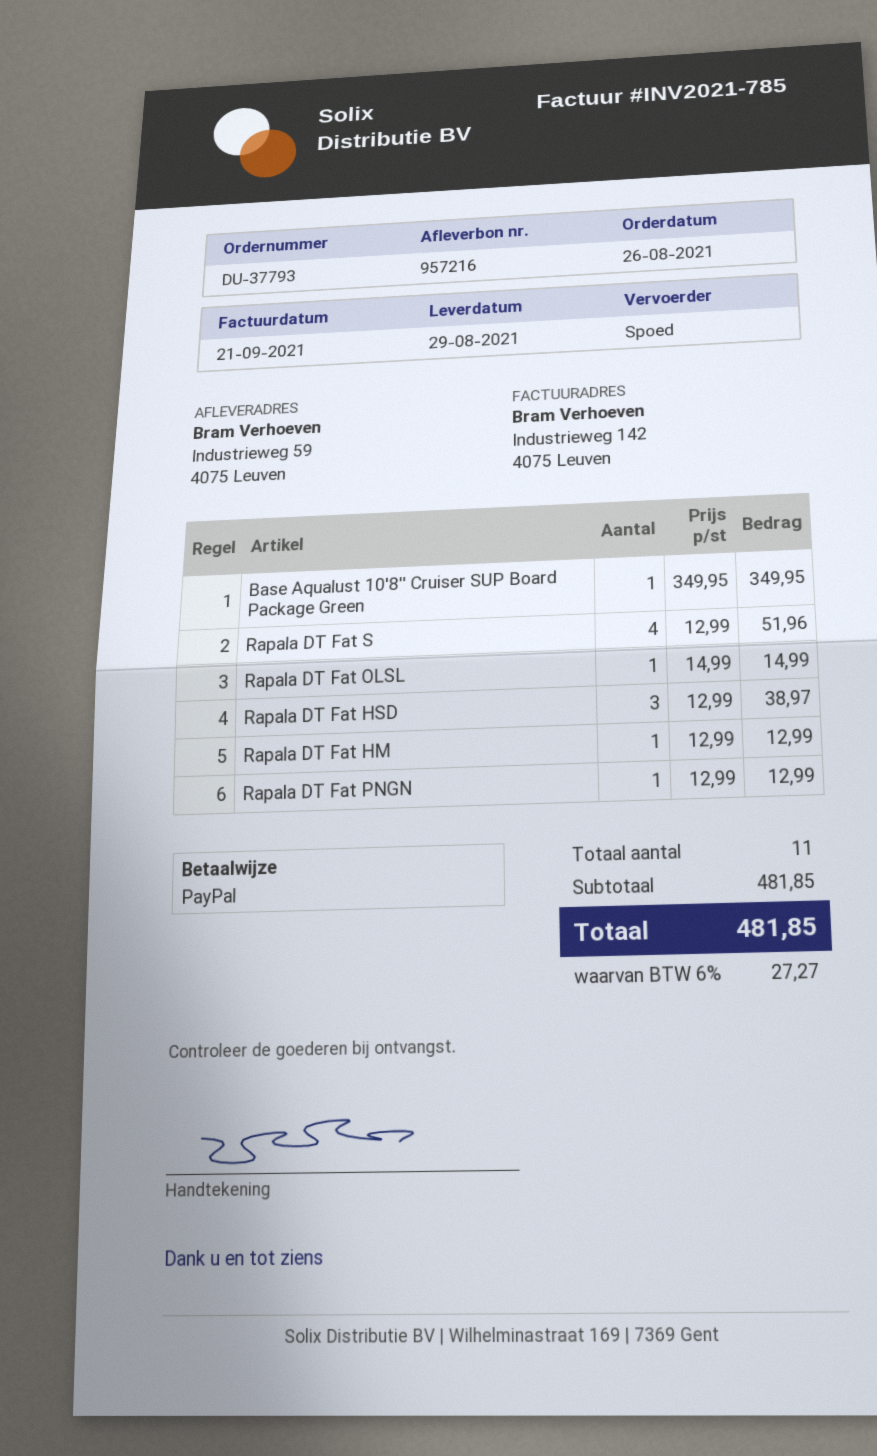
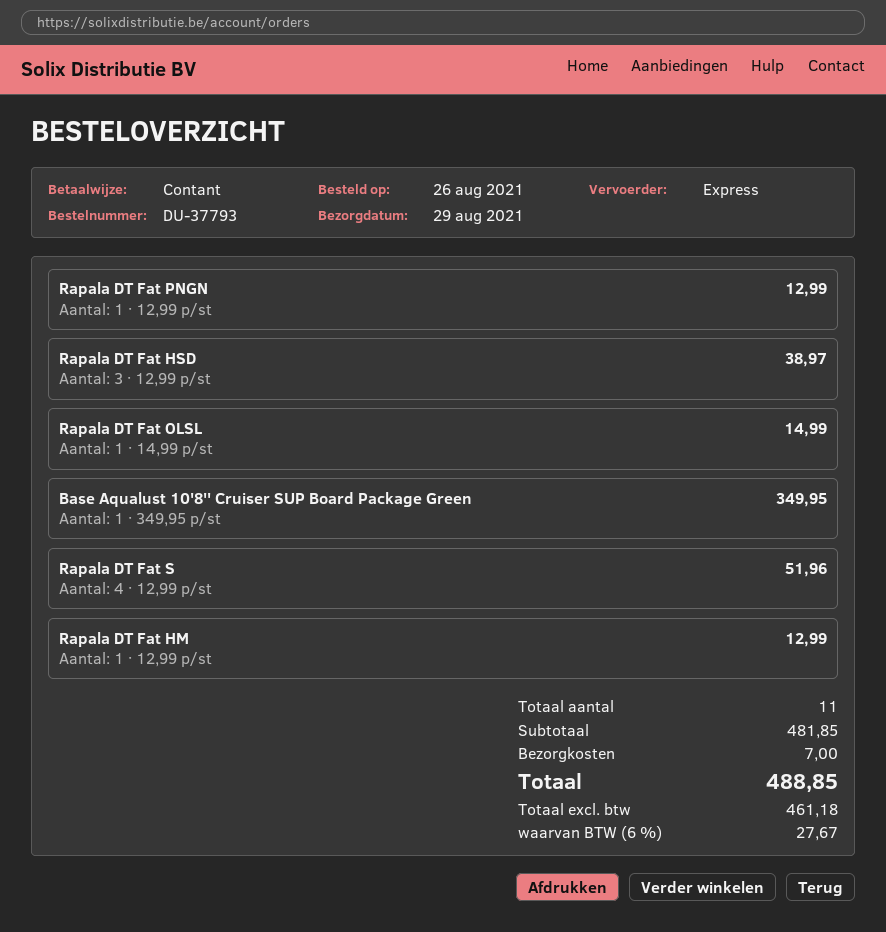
payment method: PayPal -> cash
shipping: none -> 7.00
tax: 6% = 27.27 -> 6% = 27.67
total: 481.85 -> 488.85

